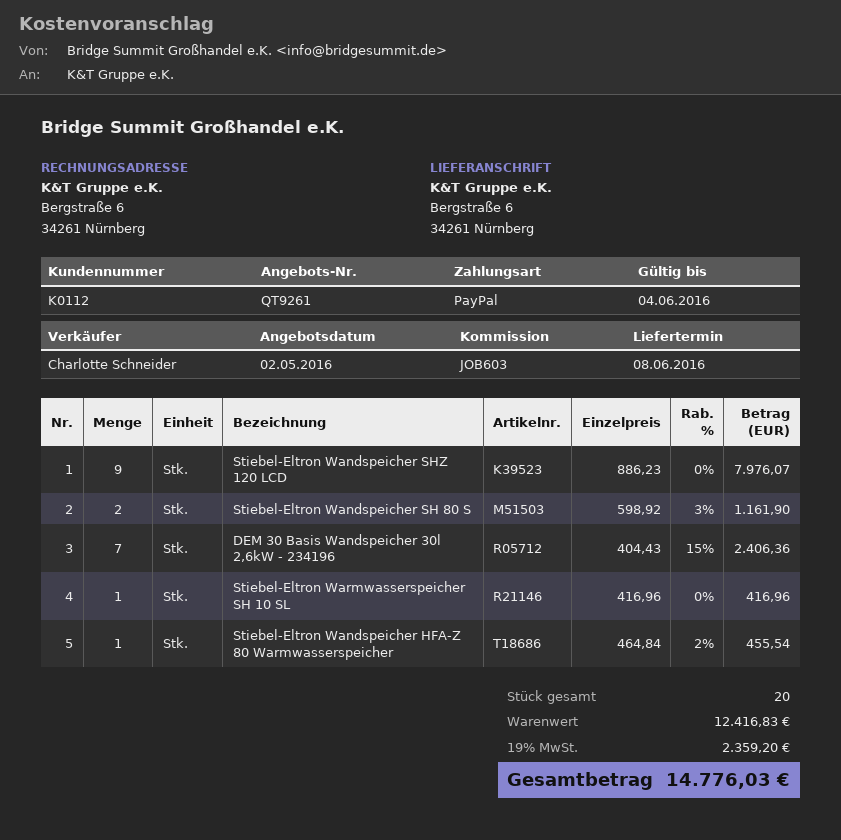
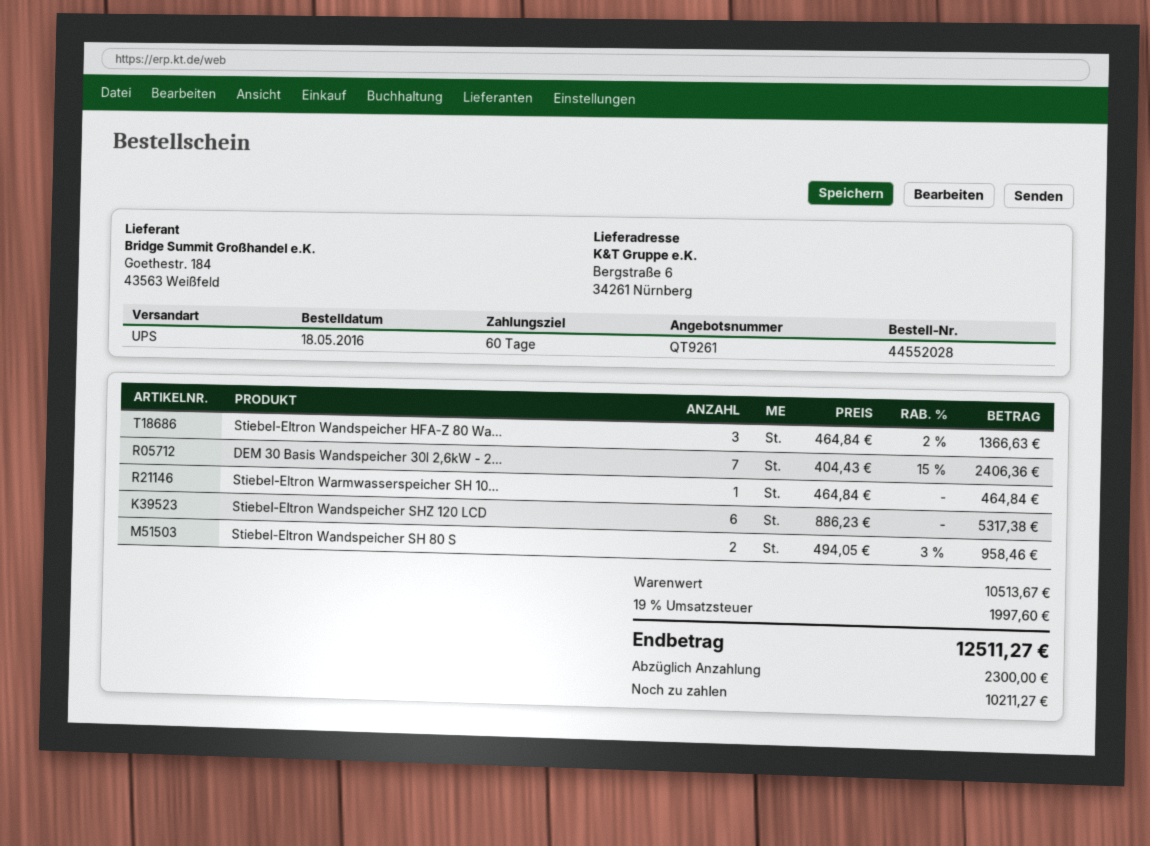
Stiebel-Eltron Wandspeicher SHZ 120 LCD: 9 x 886.23 = 7976.07 -> 6 x 886.23 = 5317.38
Stiebel-Eltron Wandspeicher SH 80 S: 2 x 598.92 - 3% = 1161.90 -> 2 x 494.05 - 3% = 958.46
Stiebel-Eltron Warmwasserspeicher SH 10 SL: 1 x 416.96 = 416.96 -> 1 x 464.84 = 464.84
Stiebel-Eltron Wandspeicher HFA-Z 80 Warmwasserspeicher: 1 x 464.84 - 2% = 455.54 -> 3 x 464.84 - 2% = 1366.63
subtotal: 12416.83 -> 10513.67
tax: 19% = 2359.20 -> 19% = 1997.60
total: 14776.03 -> 12511.27

